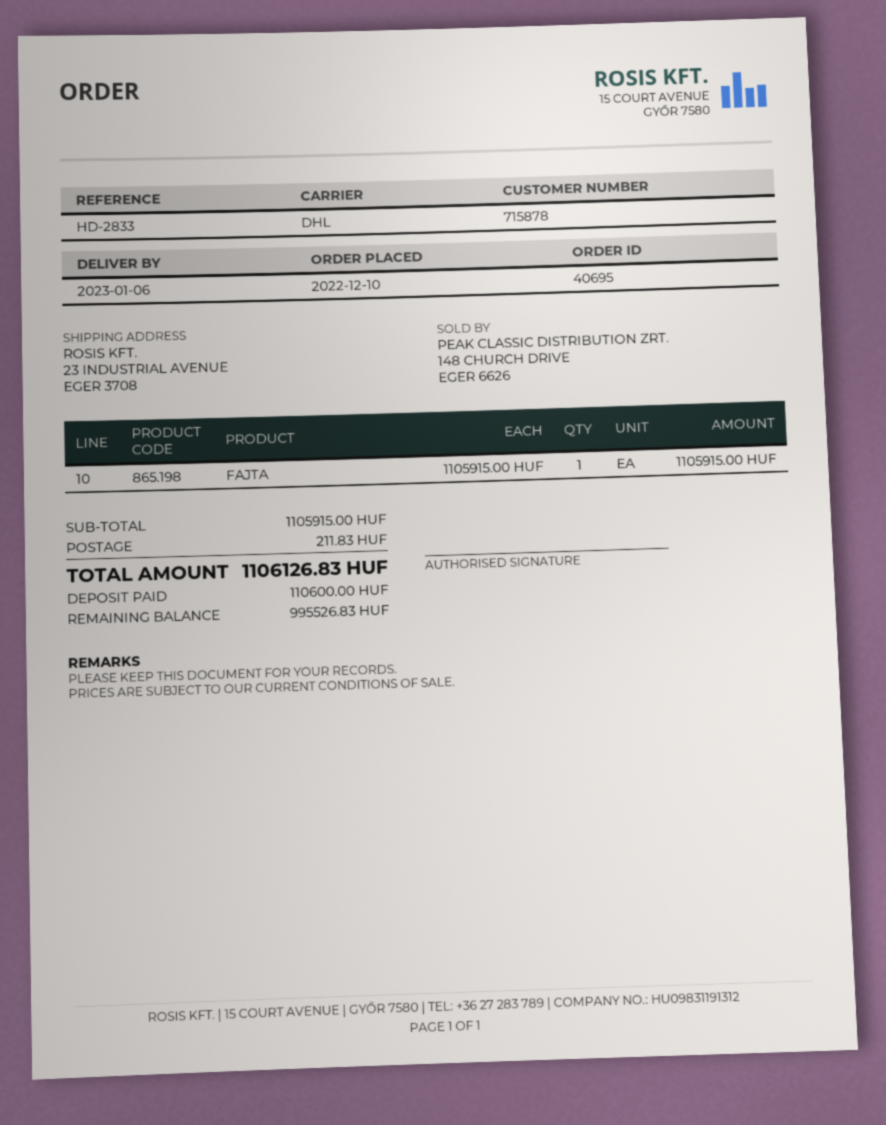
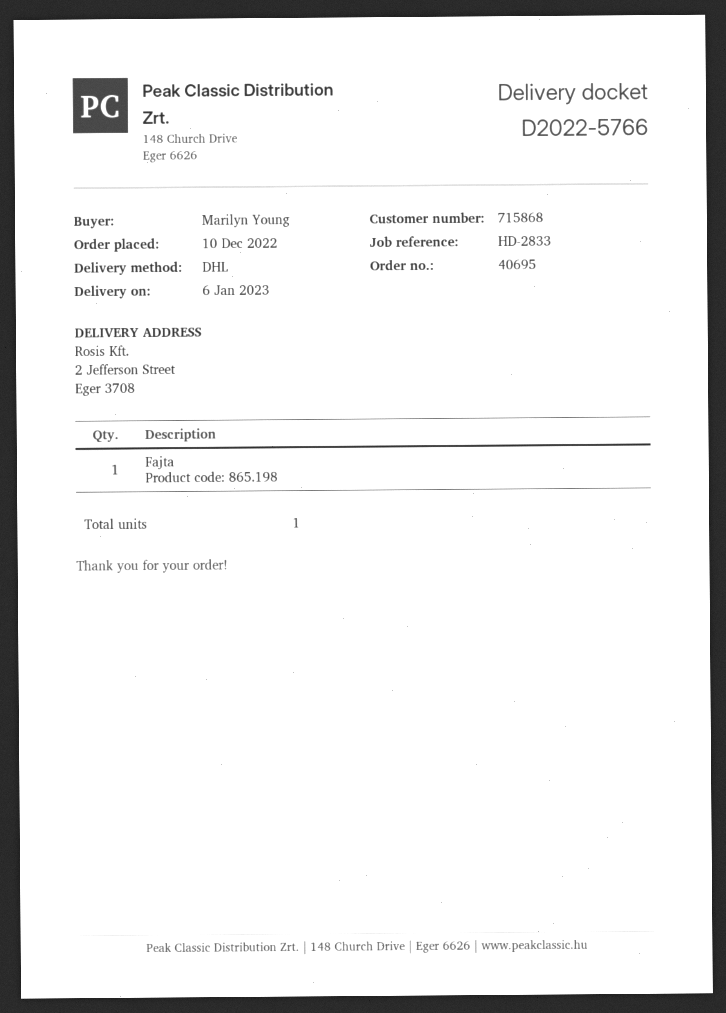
customer number: 715878 -> 715868
ship to: 23 INDUSTRIAL AVENUE, EGER 3708 -> 2 Jefferson Street, Eger 3708

